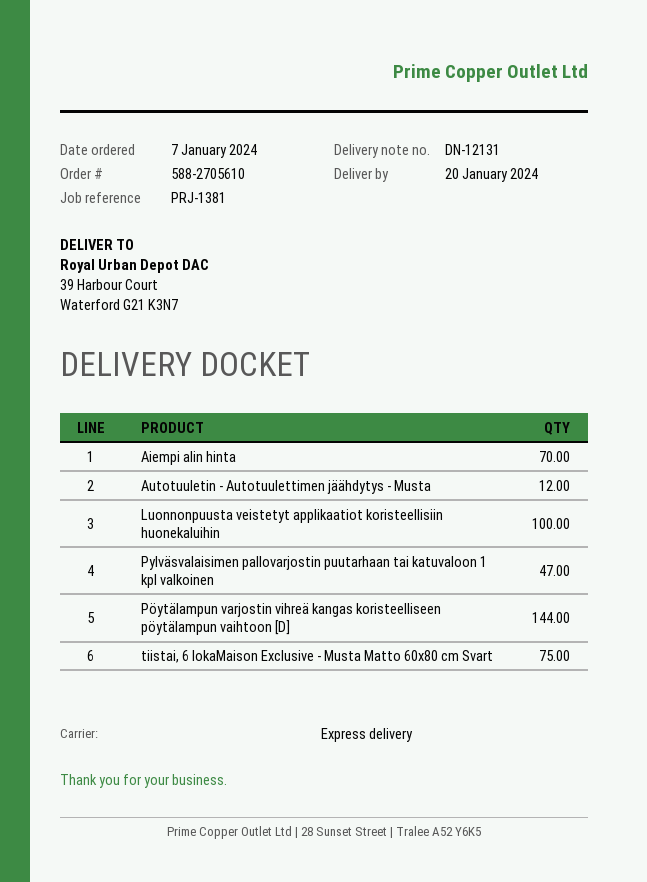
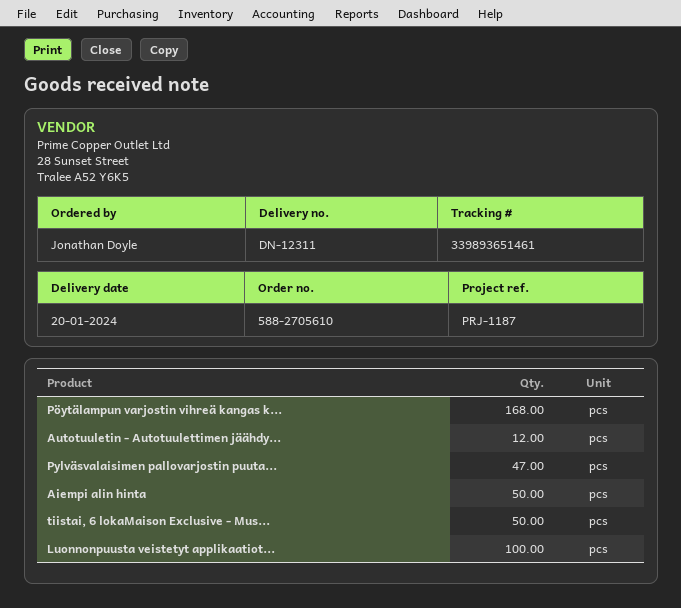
delivery note number: DN-12131 -> DN-12311
reference: PRJ-1381 -> PRJ-1187
Aiempi alin hinta: 70 -> 50
Pöytälampun varjostin vihreä kangas koristeelliseen pöytälampun vaihtoon [D]: 144 -> 168
tiistai, 6 lokaMaison Exclusive - Musta Matto 60x80 cm Svart: 75 -> 50

